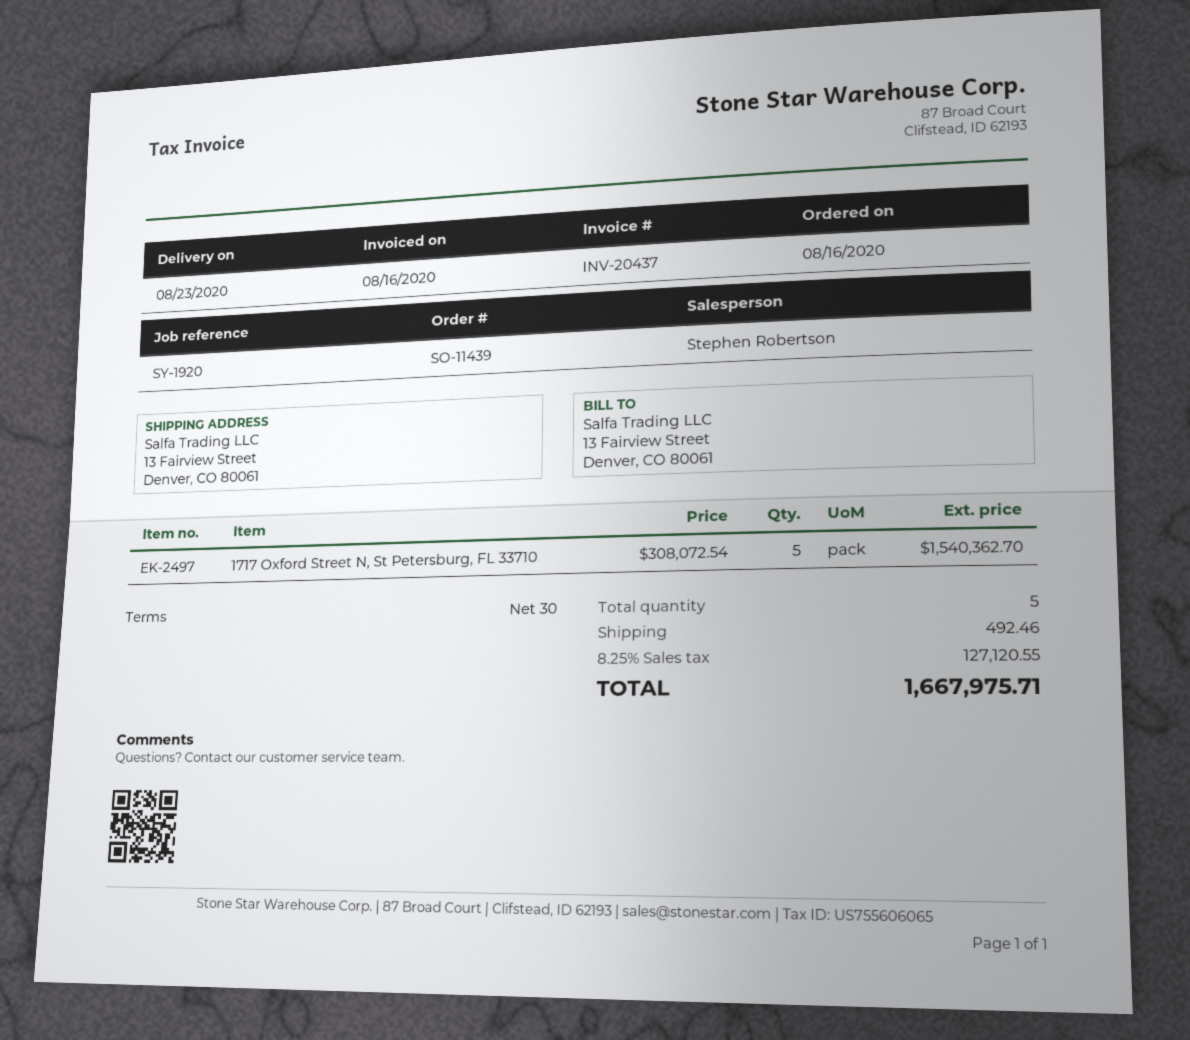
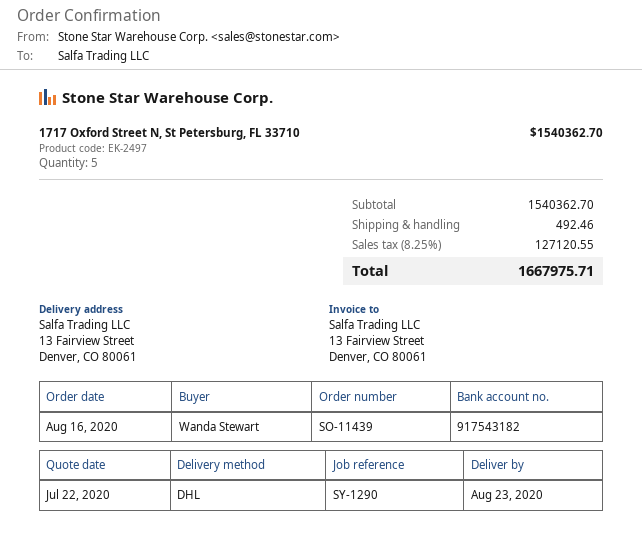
reference: SY-1920 -> SY-1290

